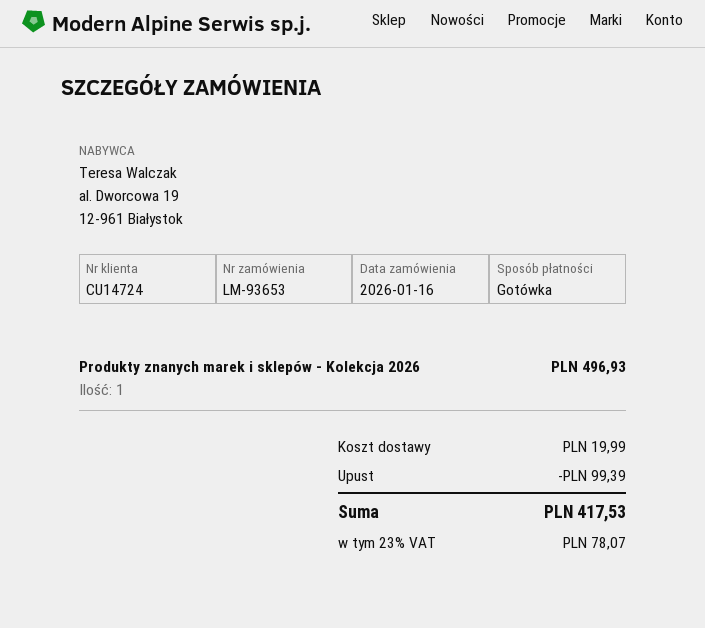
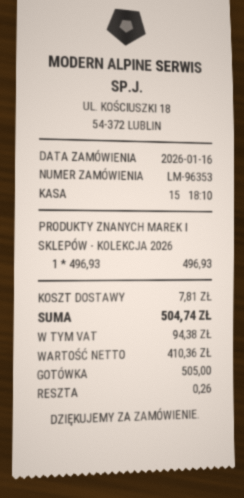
order number: LM-93653 -> LM-96353
discount: 99.39 -> none
shipping: 19.99 -> 7.81
tax: 78.07 -> 94.38
total: 417.53 -> 504.74

